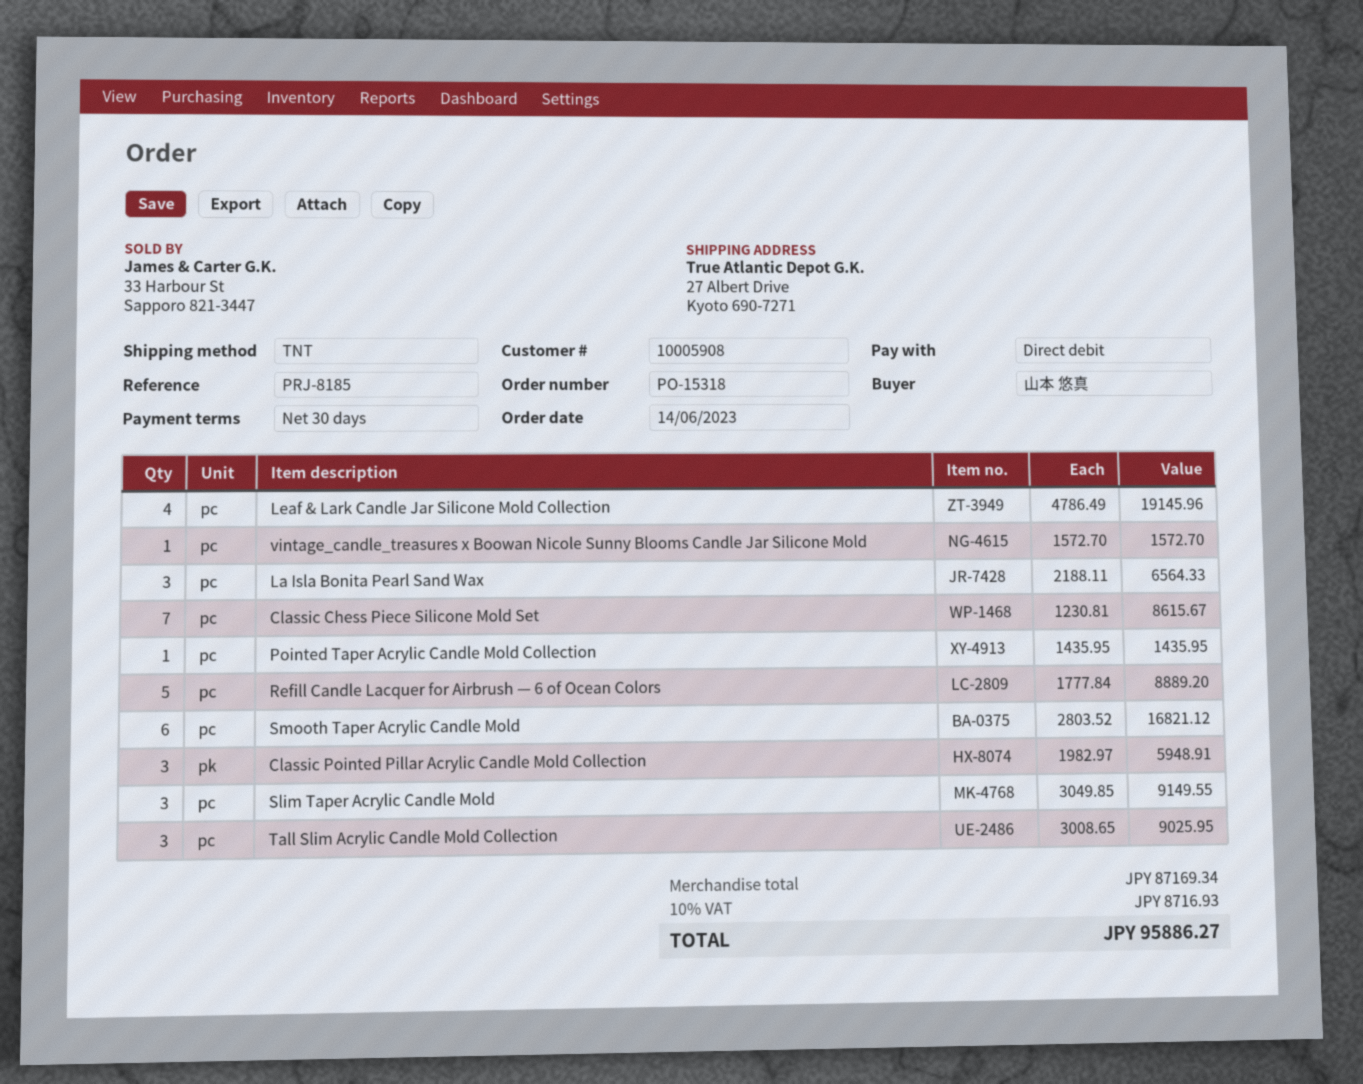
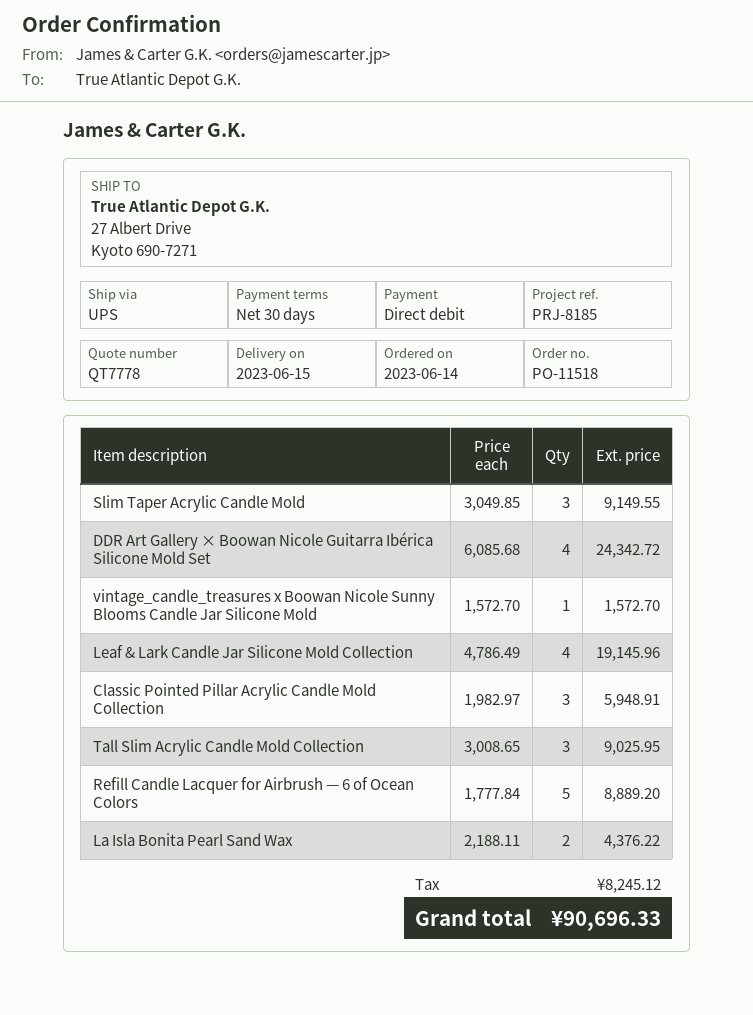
order number: PO-15318 -> PO-11518
shipping method: TNT -> UPS
La Isla Bonita Pearl Sand Wax: 3 x 2188.11 = 6564.33 -> 2 x 2188.11 = 4376.22
Classic Chess Piece Silicone Mold Set: 7 x 1230.81 = 8615.67 -> none
Pointed Taper Acrylic Candle Mold Collection: 1 x 1435.95 = 1435.95 -> none
Smooth Taper Acrylic Candle Mold: 6 x 2803.52 = 16821.12 -> none
DDR Art Gallery × Boowan Nicole Guitarra Ibérica Silicone Mold Set: none -> 4 x 6085.68 = 24342.72
tax: 8716.93 -> 8245.12
total: 95886.27 -> 90696.33

